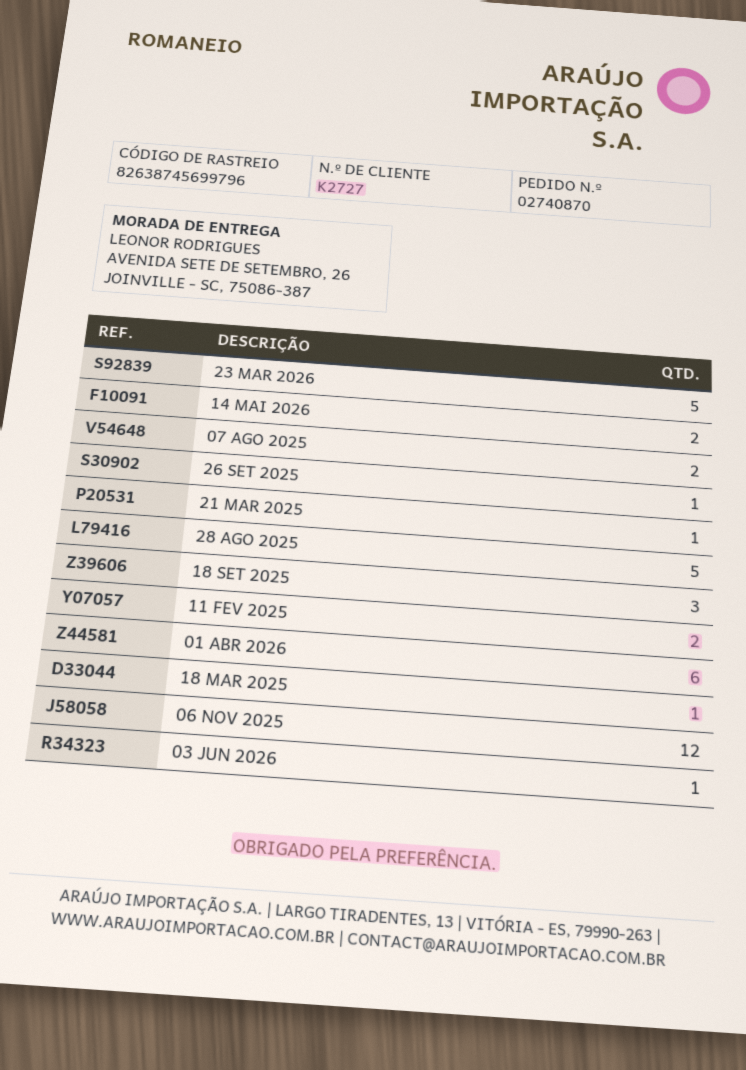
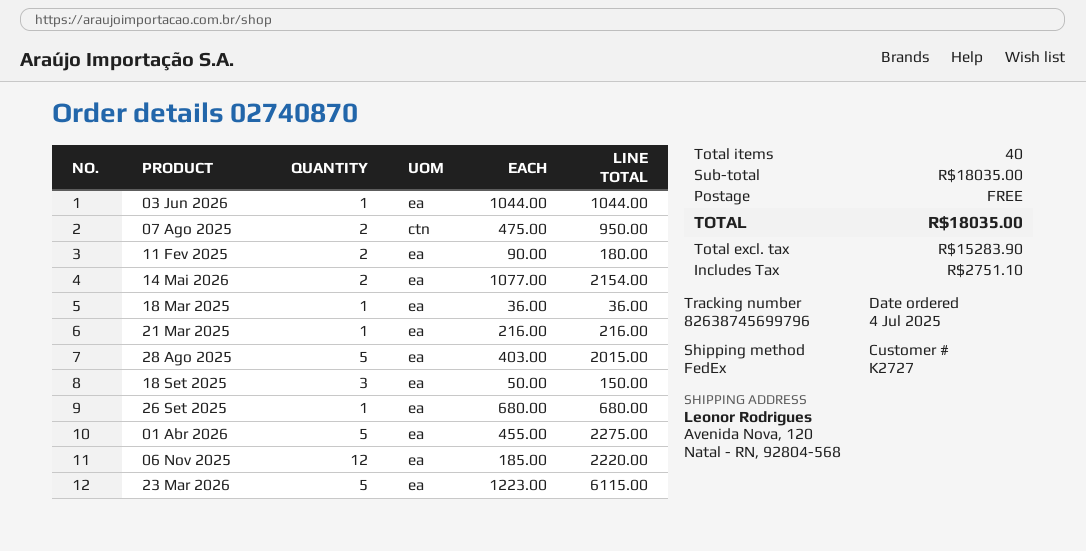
ship to: AVENIDA SETE DE SETEMBRO, 26, JOINVILLE - SC, 75086-387 -> Avenida Nova, 120, Natal - RN, 92804-568
01 ABR 2026: 6 -> 5

